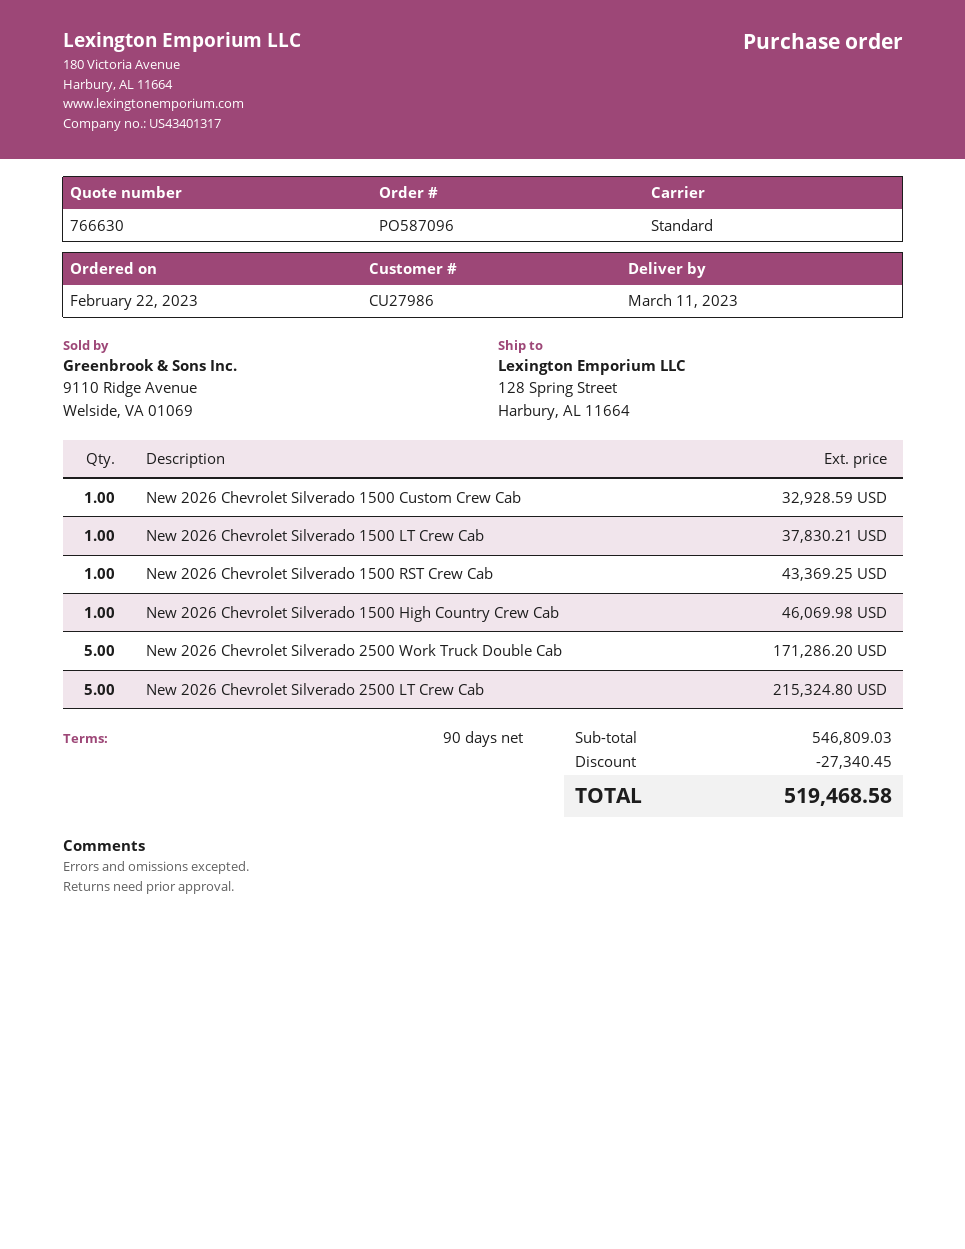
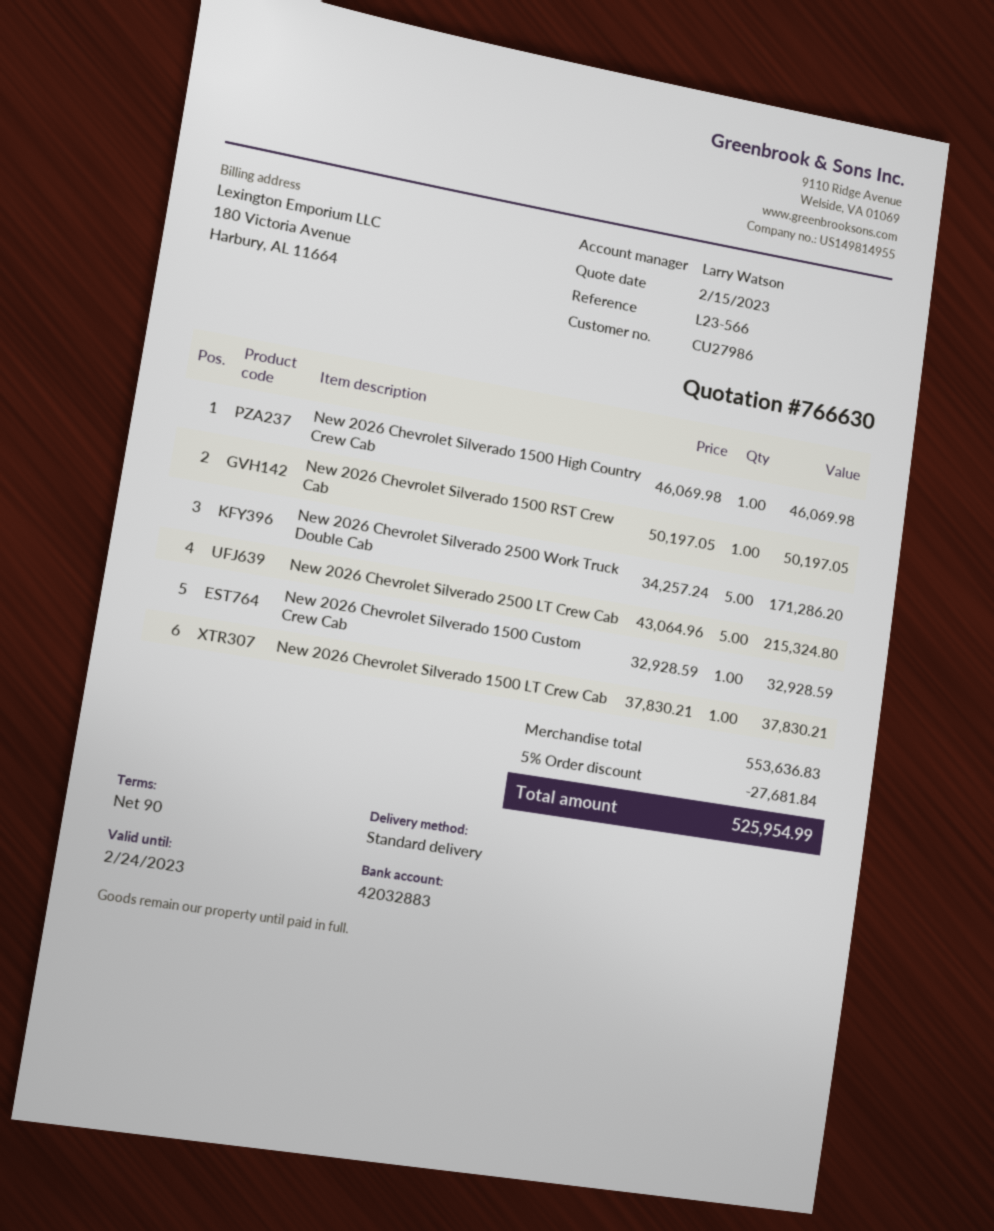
New 2026 Chevrolet Silverado 1500 RST Crew Cab: 1 for 43369.25 -> 1 for 50197.05
subtotal: 546809.03 -> 553636.83
discount: 27340.45 -> 27681.84
total: 519468.58 -> 525954.99

